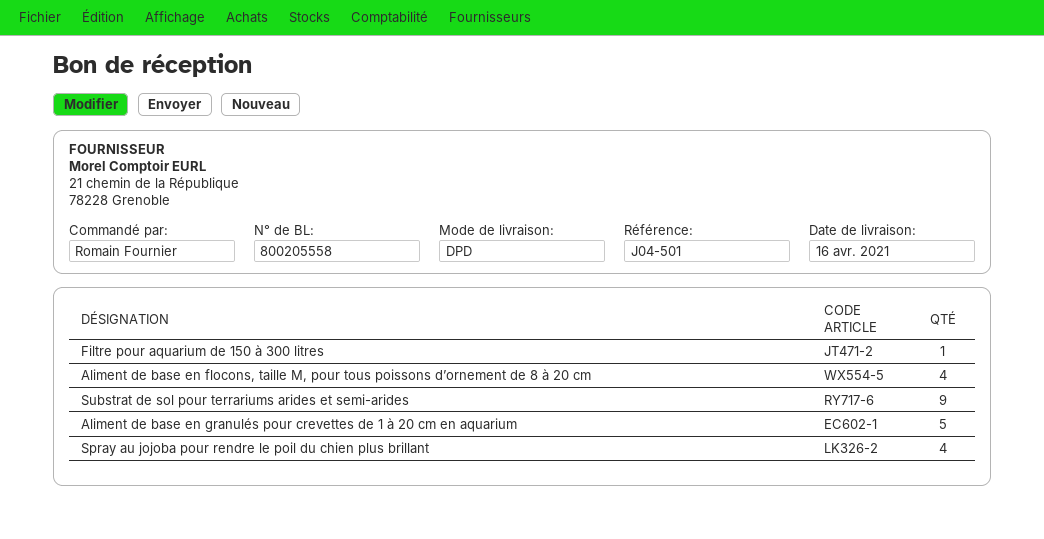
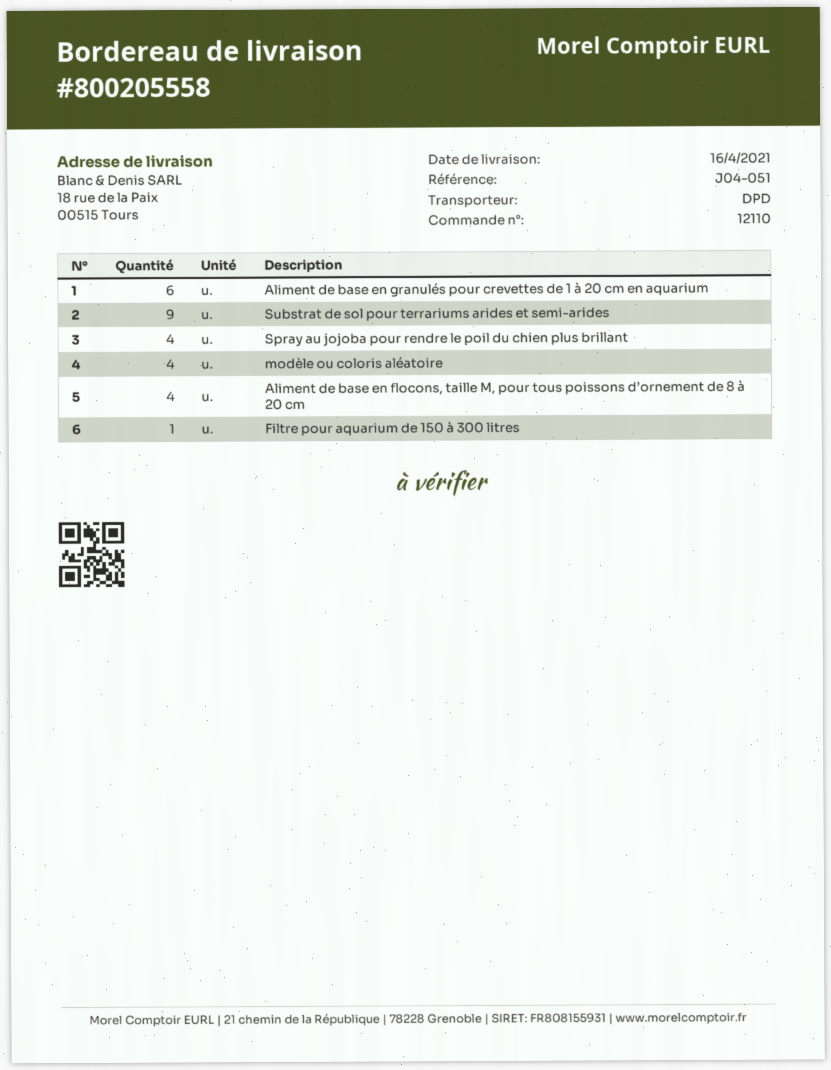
reference: J04-501 -> J04-051
Aliment de base en granulés pour crevettes de 1 à 20 cm en aquarium: 5 -> 6
modèle ou coloris aléatoire: none -> 4

